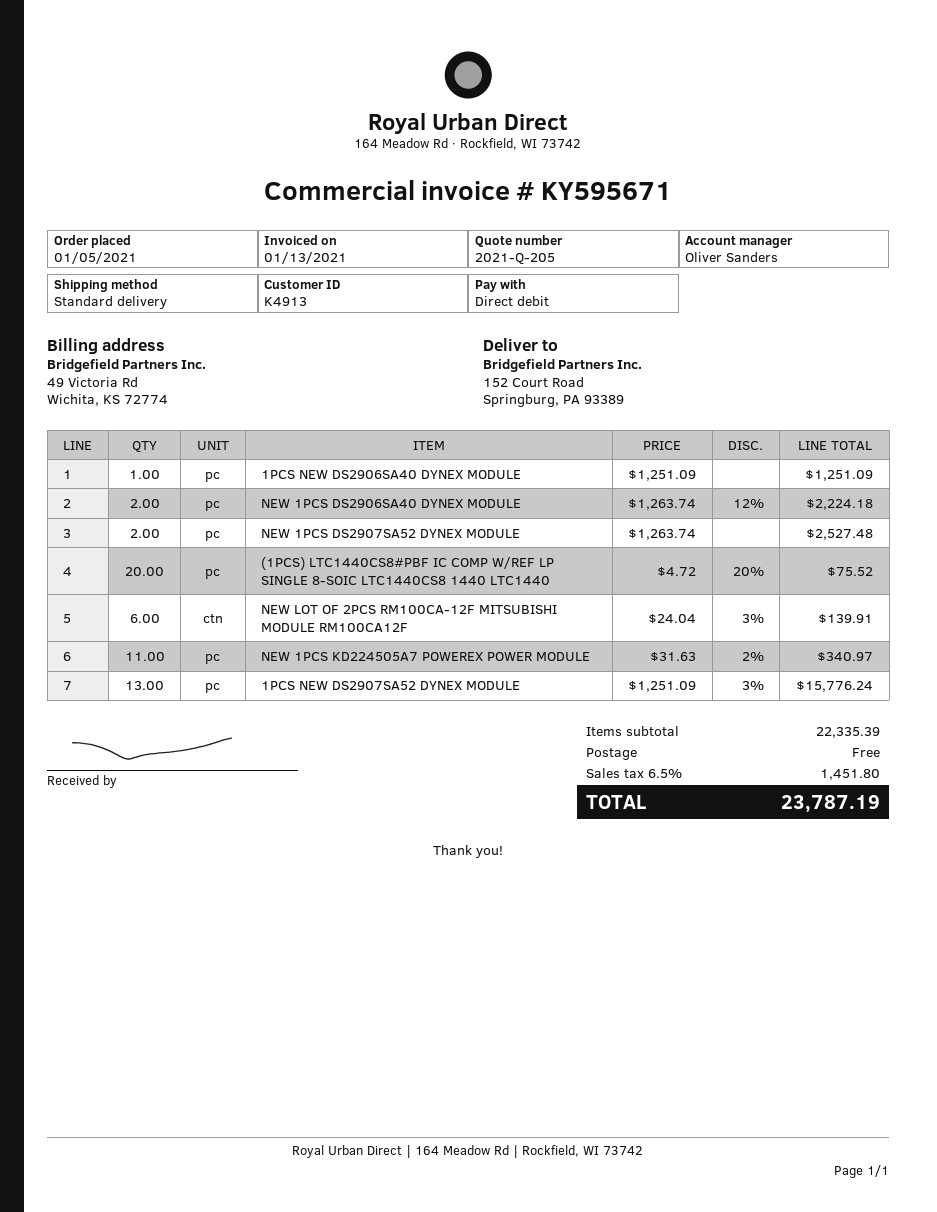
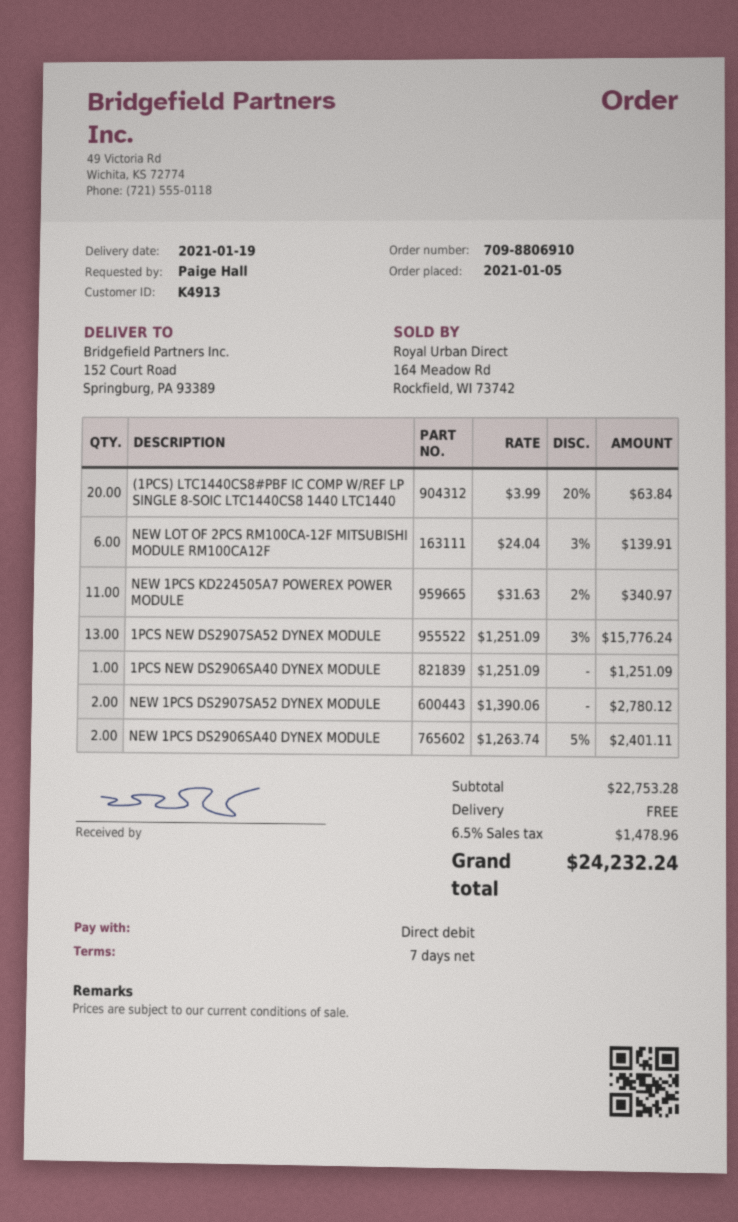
NEW 1PCS DS2906SA40 DYNEX MODULE: 2 x 1263.74 - 12% = 2224.18 -> 2 x 1263.74 - 5% = 2401.11
NEW 1PCS DS2907SA52 DYNEX MODULE: 2 x 1263.74 = 2527.48 -> 2 x 1390.06 = 2780.12
(1PCS) LTC1440CS8#PBF IC COMP W/REF LP SINGLE 8-SOIC LTC1440CS8 1440 LTC1440: 20 x 4.72 - 20% = 75.52 -> 20 x 3.99 - 20% = 63.84
subtotal: 22335.39 -> 22753.28
tax: 6.5% = 1451.80 -> 6.5% = 1478.96
total: 23787.19 -> 24232.24

